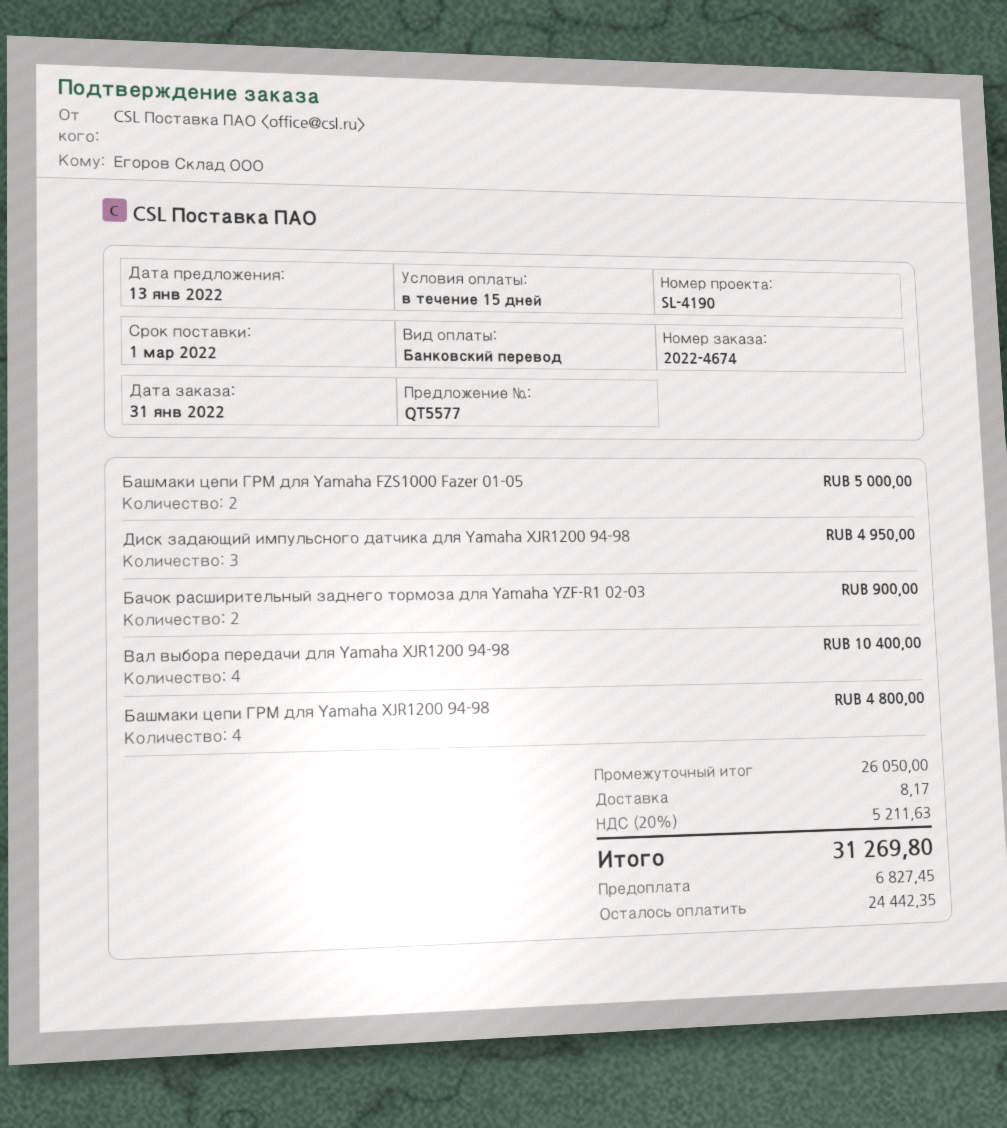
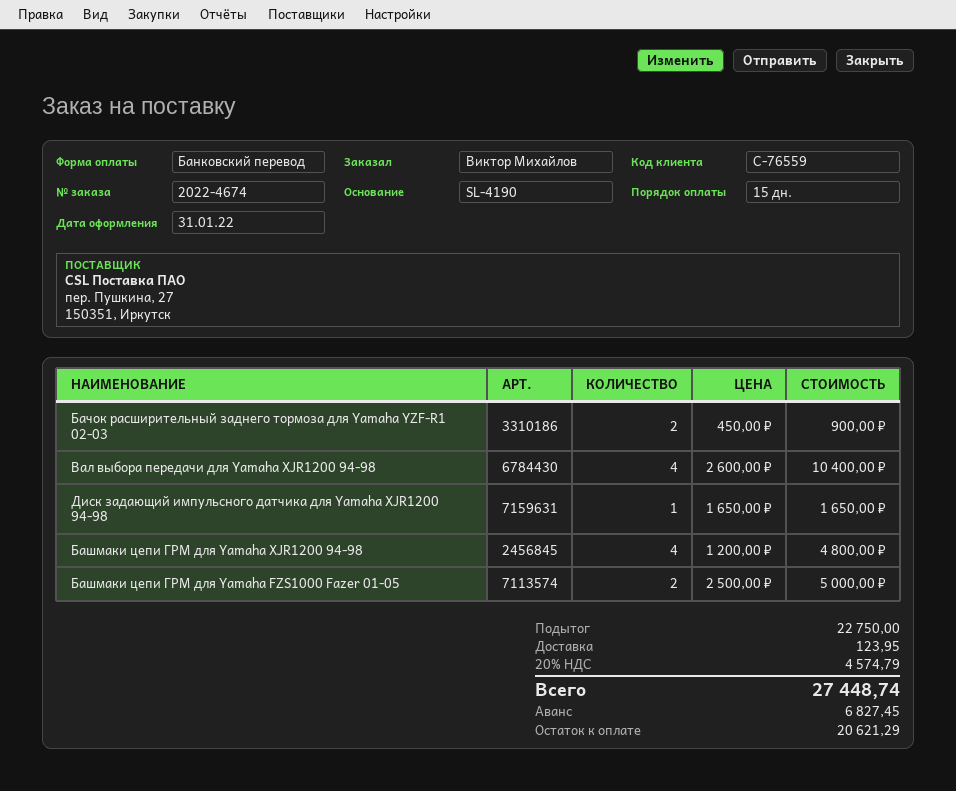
Диск задающий импульсного датчика для Yamaha XJR1200 94-98: 3 for 4950.00 -> 1 for 1650.00
subtotal: 26050.00 -> 22750.00
shipping: 8.17 -> 123.95
tax: 20% = 5211.63 -> 20% = 4574.79
total: 31269.80 -> 27448.74
balance: 24442.35 -> 20621.29

